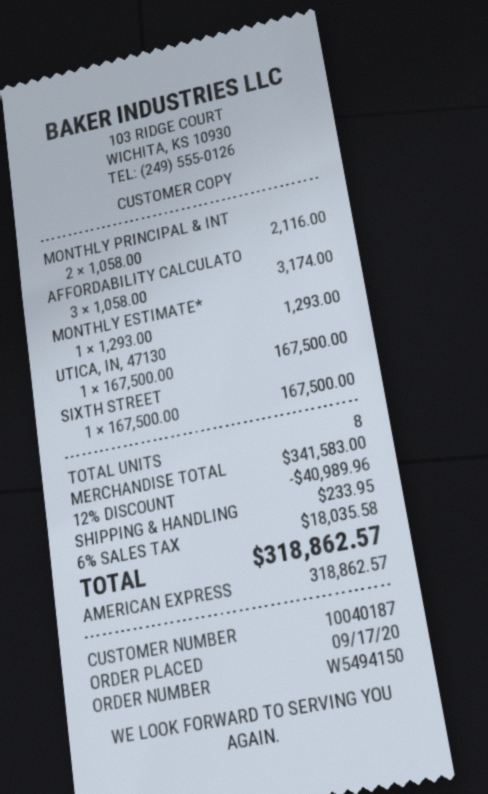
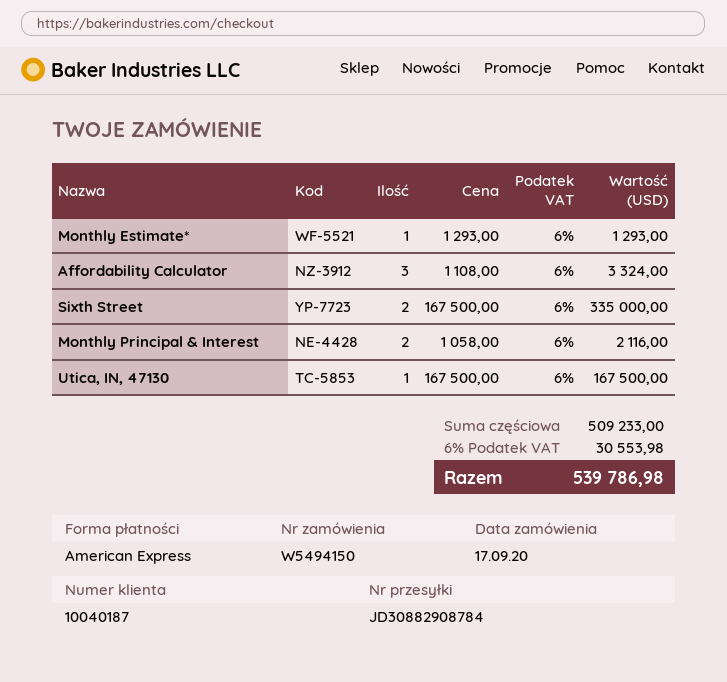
AFFORDABILITY CALCULATO: 3 x 1058.00 = 3174.00 -> 3 x 1108.00 = 3324.00
SIXTH STREET: 1 x 167500.00 = 167500.00 -> 2 x 167500.00 = 335000.00
subtotal: 341583.00 -> 509233.00
discount: 12% = 40989.96 -> none
shipping: 233.95 -> none
tax: 6% = 18035.58 -> 6% = 30553.98
total: 318862.57 -> 539786.98

